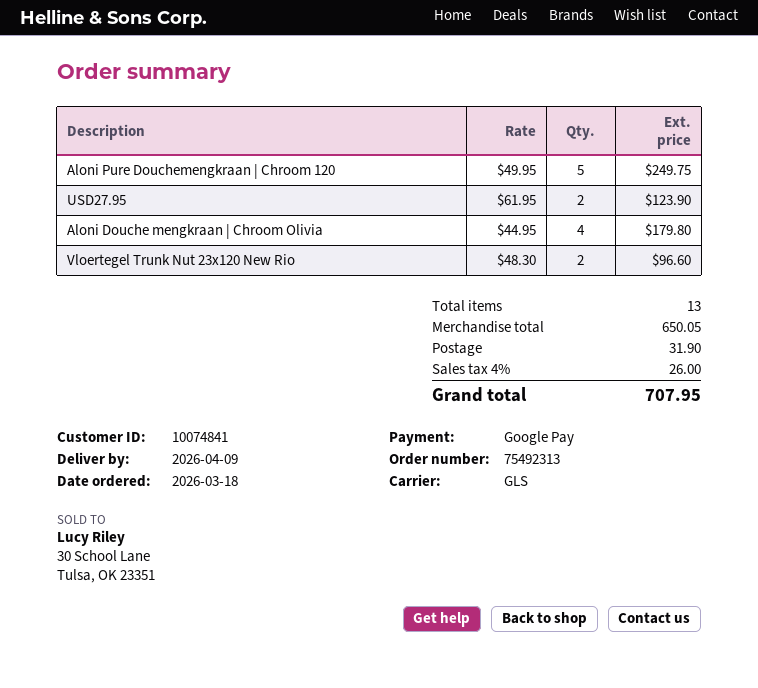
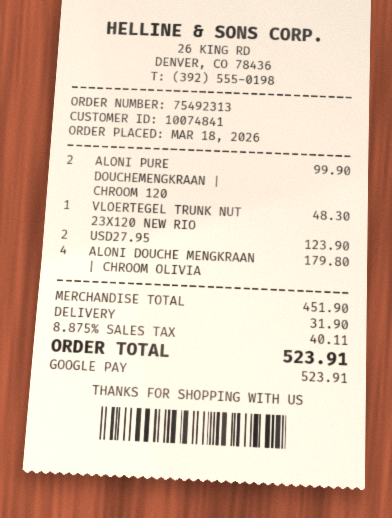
Aloni Pure Douchemengkraan | Chroom 120: 5 for 249.75 -> 2 for 99.90
Vloertegel Trunk Nut 23x120 New Rio: 2 for 96.60 -> 1 for 48.30
subtotal: 650.05 -> 451.90
tax: 4% = 26.00 -> 8.875% = 40.11
total: 707.95 -> 523.91

